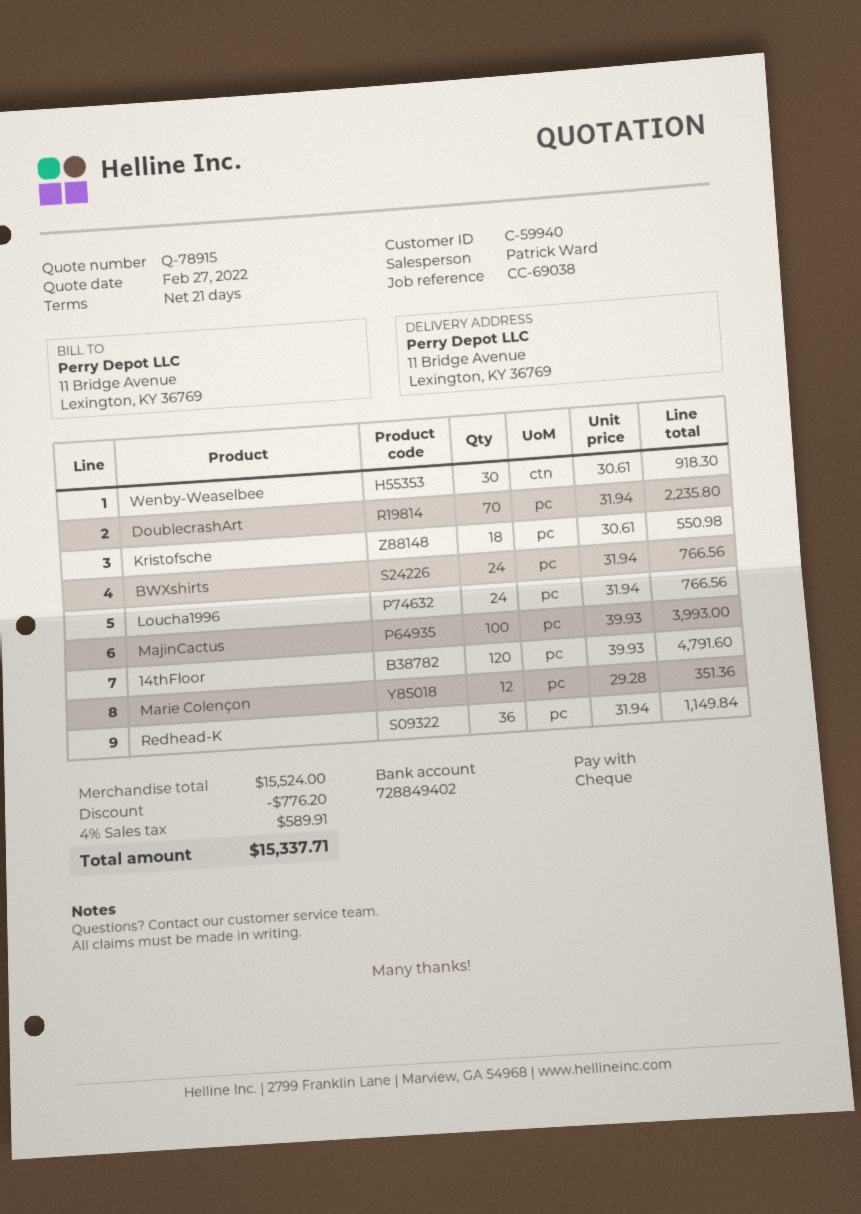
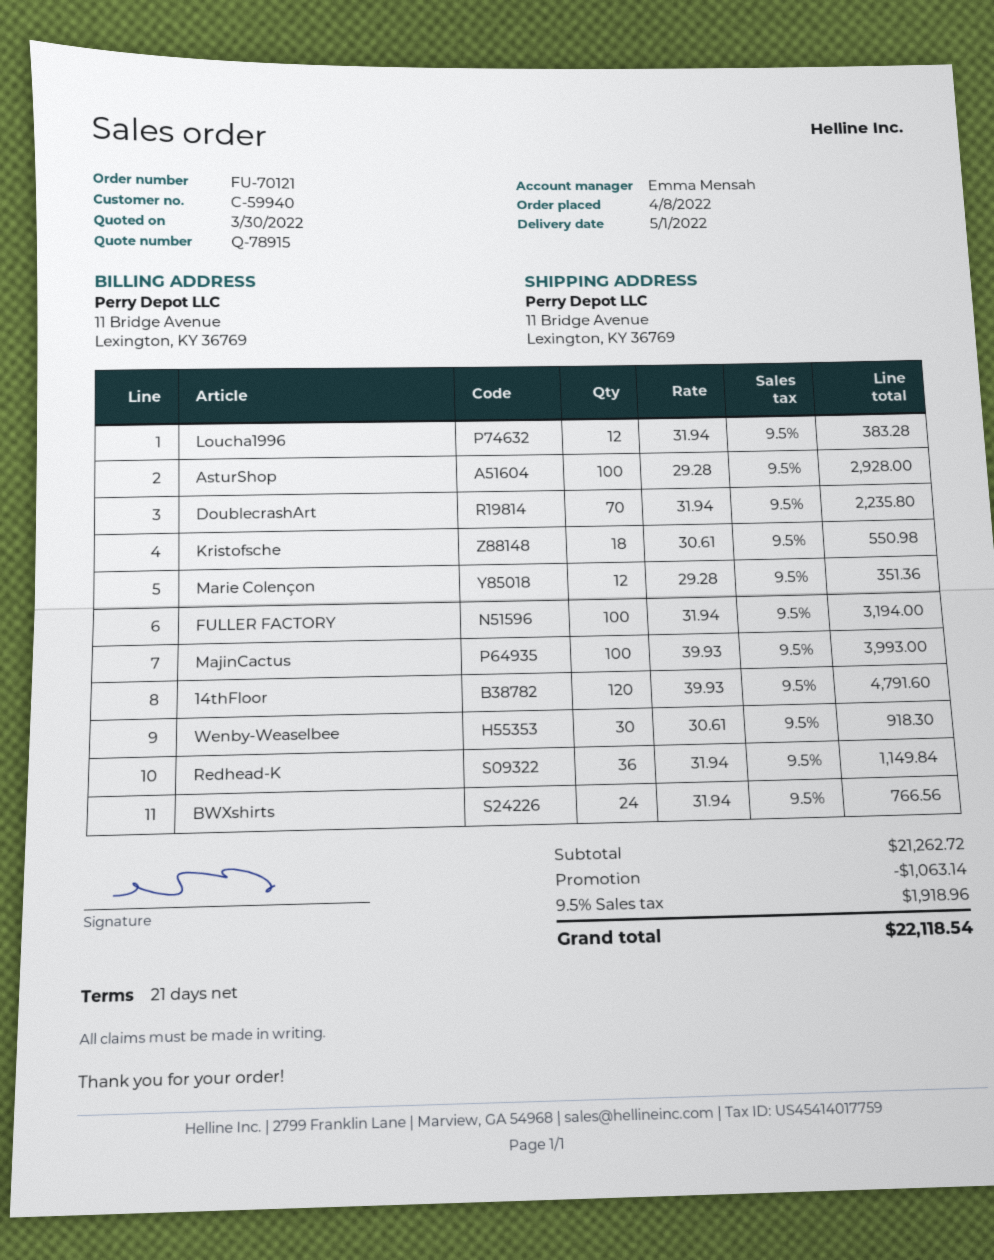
quote date: 2022-02-27 -> 2022-03-30
sales rep: Patrick Ward -> Emma Mensah
Loucha1996: 24 x 31.94 = 766.56 -> 12 x 31.94 = 383.28
AsturShop: none -> 100 x 29.28 = 2928.00
FULLER FACTORY: none -> 100 x 31.94 = 3194.00
subtotal: 15524.00 -> 21262.72
discount: 776.20 -> 1063.14
tax: 4% = 589.91 -> 9.5% = 1918.96
total: 15337.71 -> 22118.54

